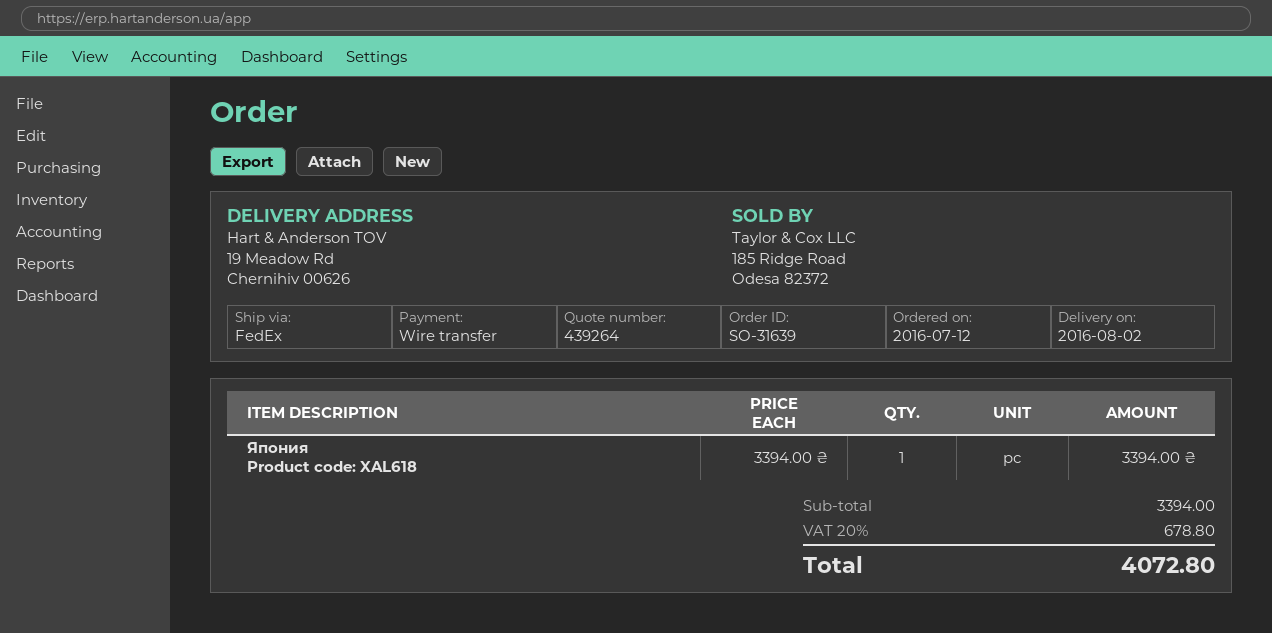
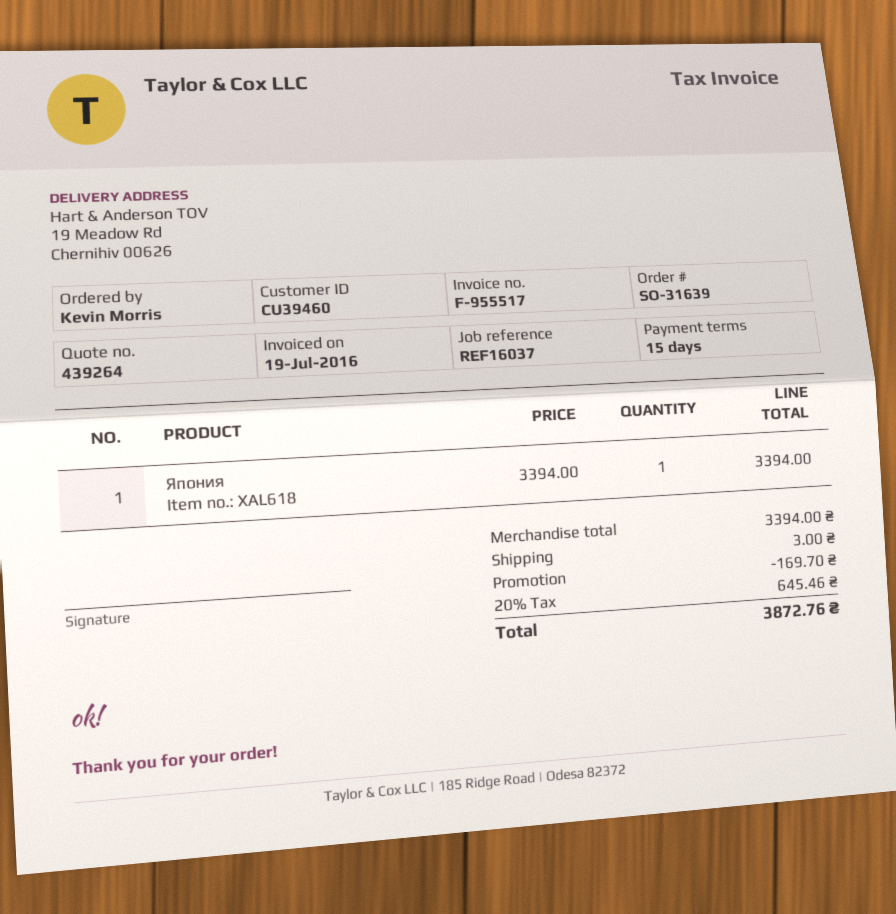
discount: none -> 169.70
shipping: none -> 3.00
tax: 20% = 678.80 -> 20% = 645.46
total: 4072.80 -> 3872.76

